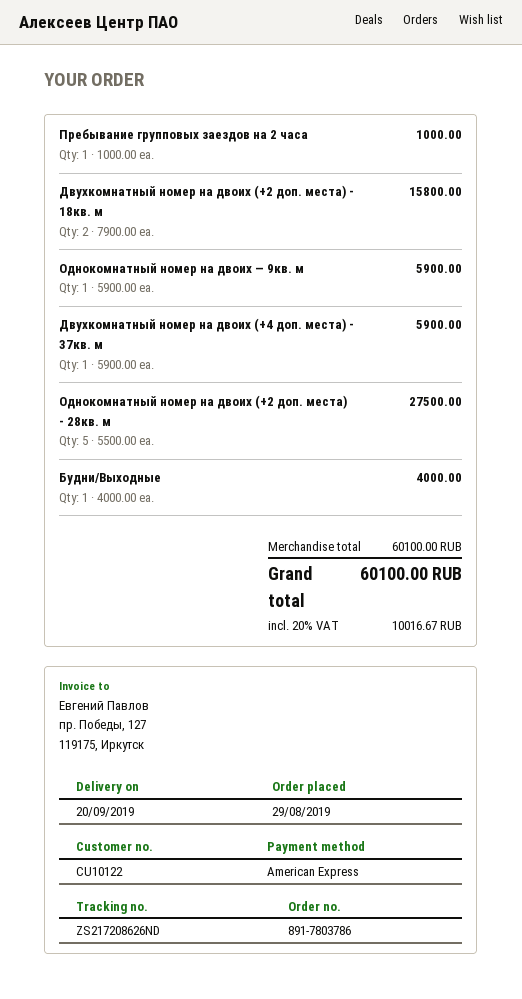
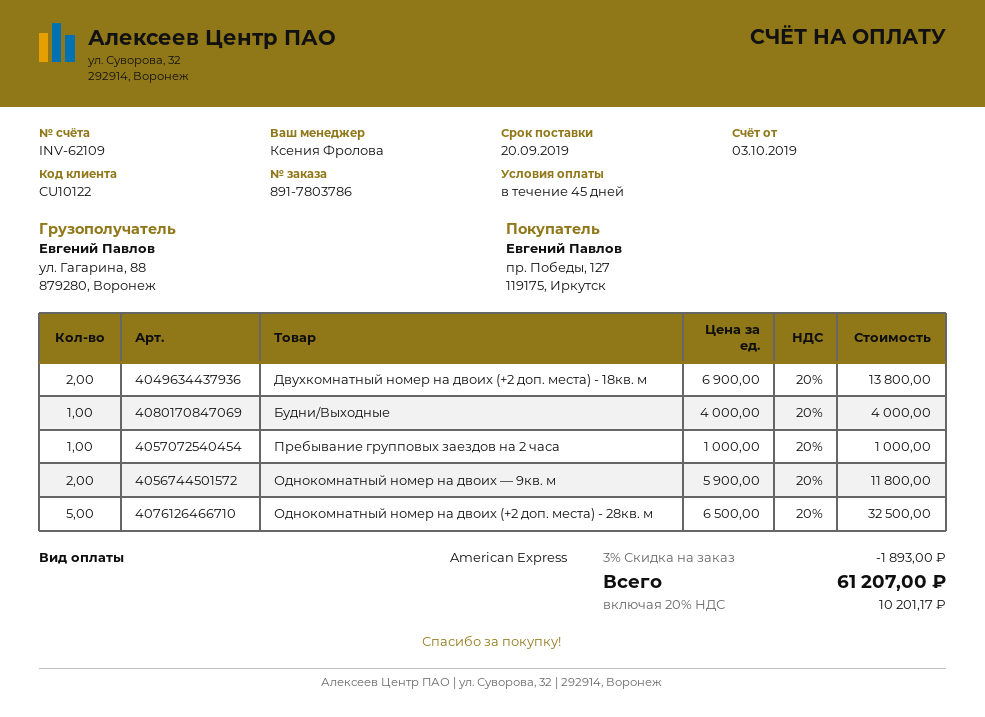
Двухкомнатный номер на двоих (+2 доп. места) - 18кв. м: 2 x 7900.00 = 15800.00 -> 2 x 6900.00 = 13800.00
Однокомнатный номер на двоих — 9кв. м: 1 x 5900.00 = 5900.00 -> 2 x 5900.00 = 11800.00
Двухкомнатный номер на двоих (+4 доп. места) - 37кв. м: 1 x 5900.00 = 5900.00 -> none
Однокомнатный номер на двоих (+2 доп. места) - 28кв. м: 5 x 5500.00 = 27500.00 -> 5 x 6500.00 = 32500.00
discount: none -> 3% = 1893.00
tax: 20% = 10016.67 -> 20% = 10201.17
total: 60100.00 -> 61207.00

